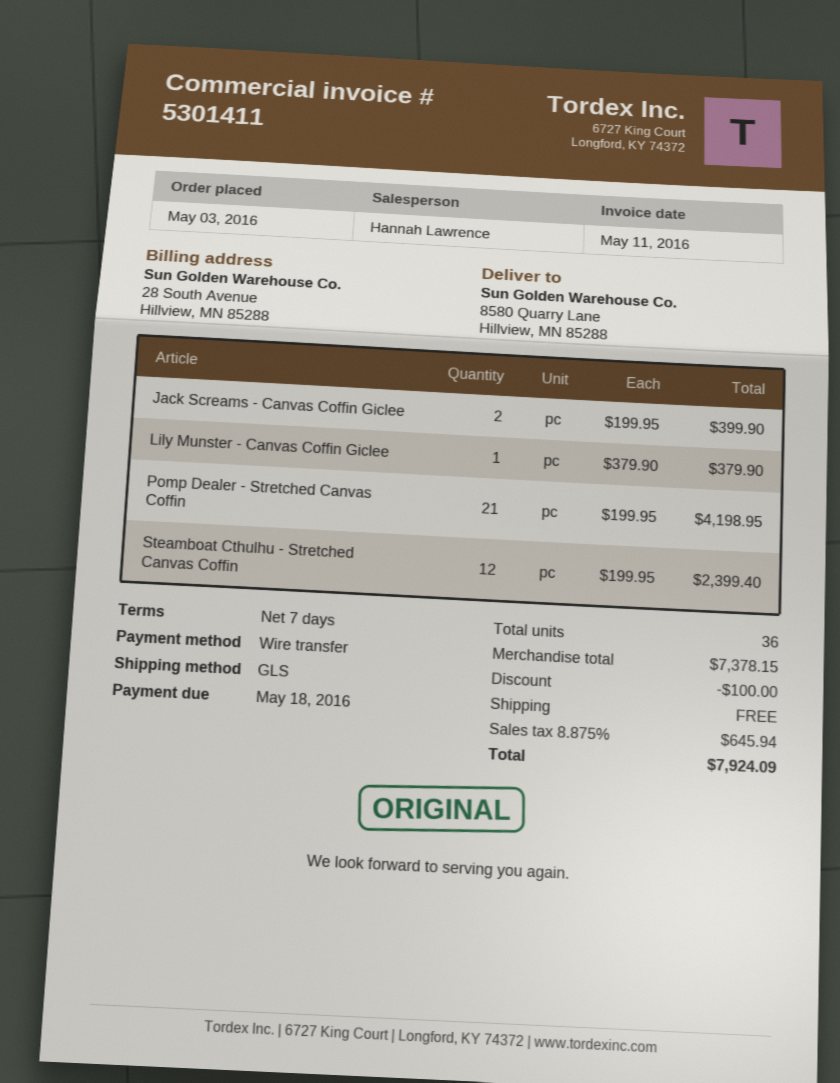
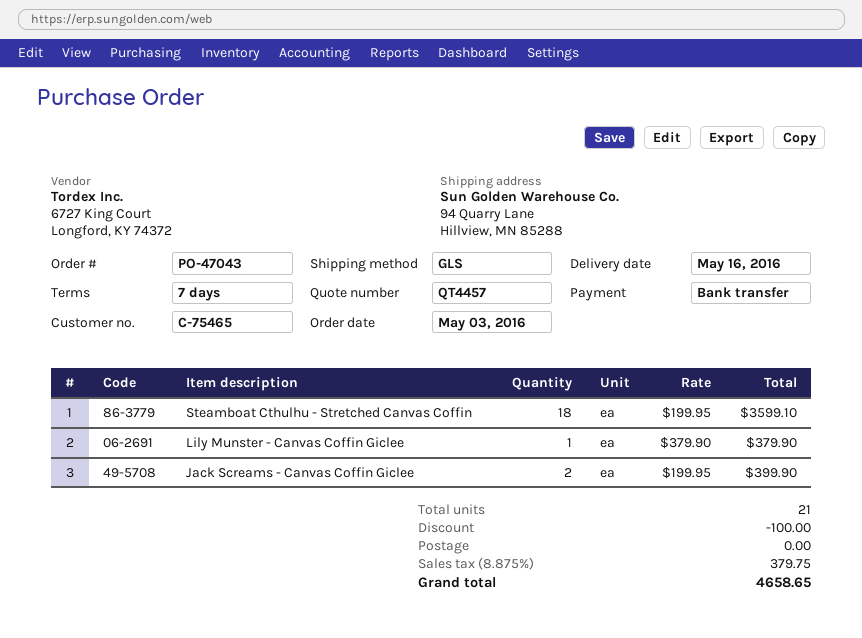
ship to: 8580 Quarry Lane, Hillview, MN 85288 -> 94 Quarry Lane, Hillview, MN 85288
Pomp Dealer - Stretched Canvas Coffin: 21 x 199.95 = 4198.95 -> none
Steamboat Cthulhu - Stretched Canvas Coffin: 12 x 199.95 = 2399.40 -> 18 x 199.95 = 3599.10
total quantity: 36 -> 21
tax: 8.875% = 645.94 -> 8.875% = 379.75
total: 7924.09 -> 4658.65

